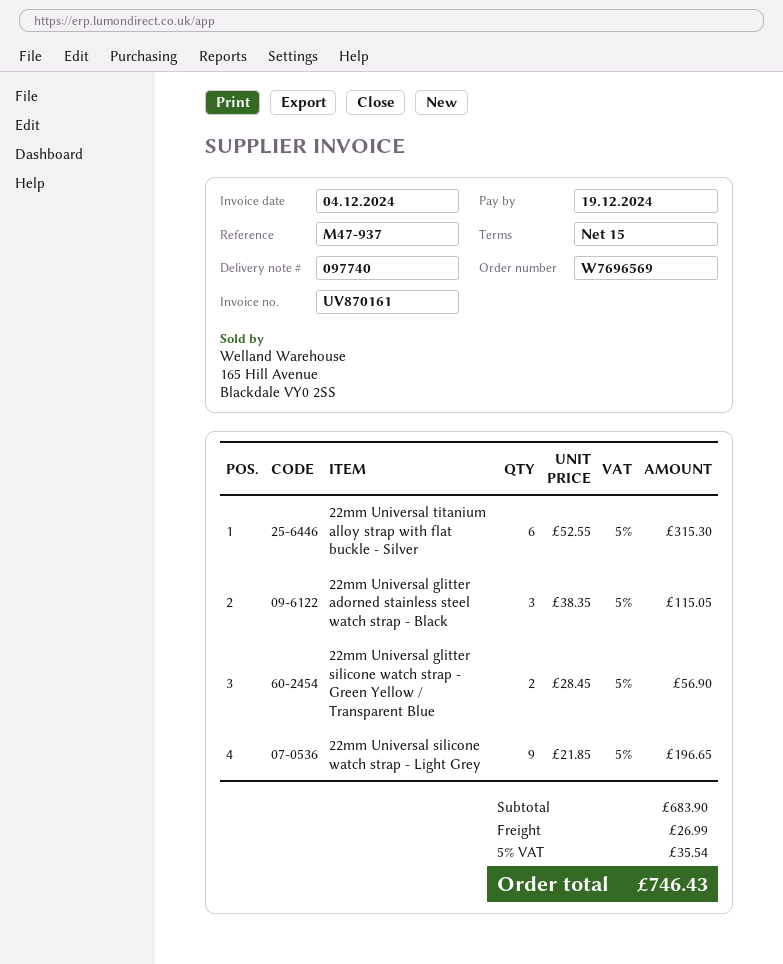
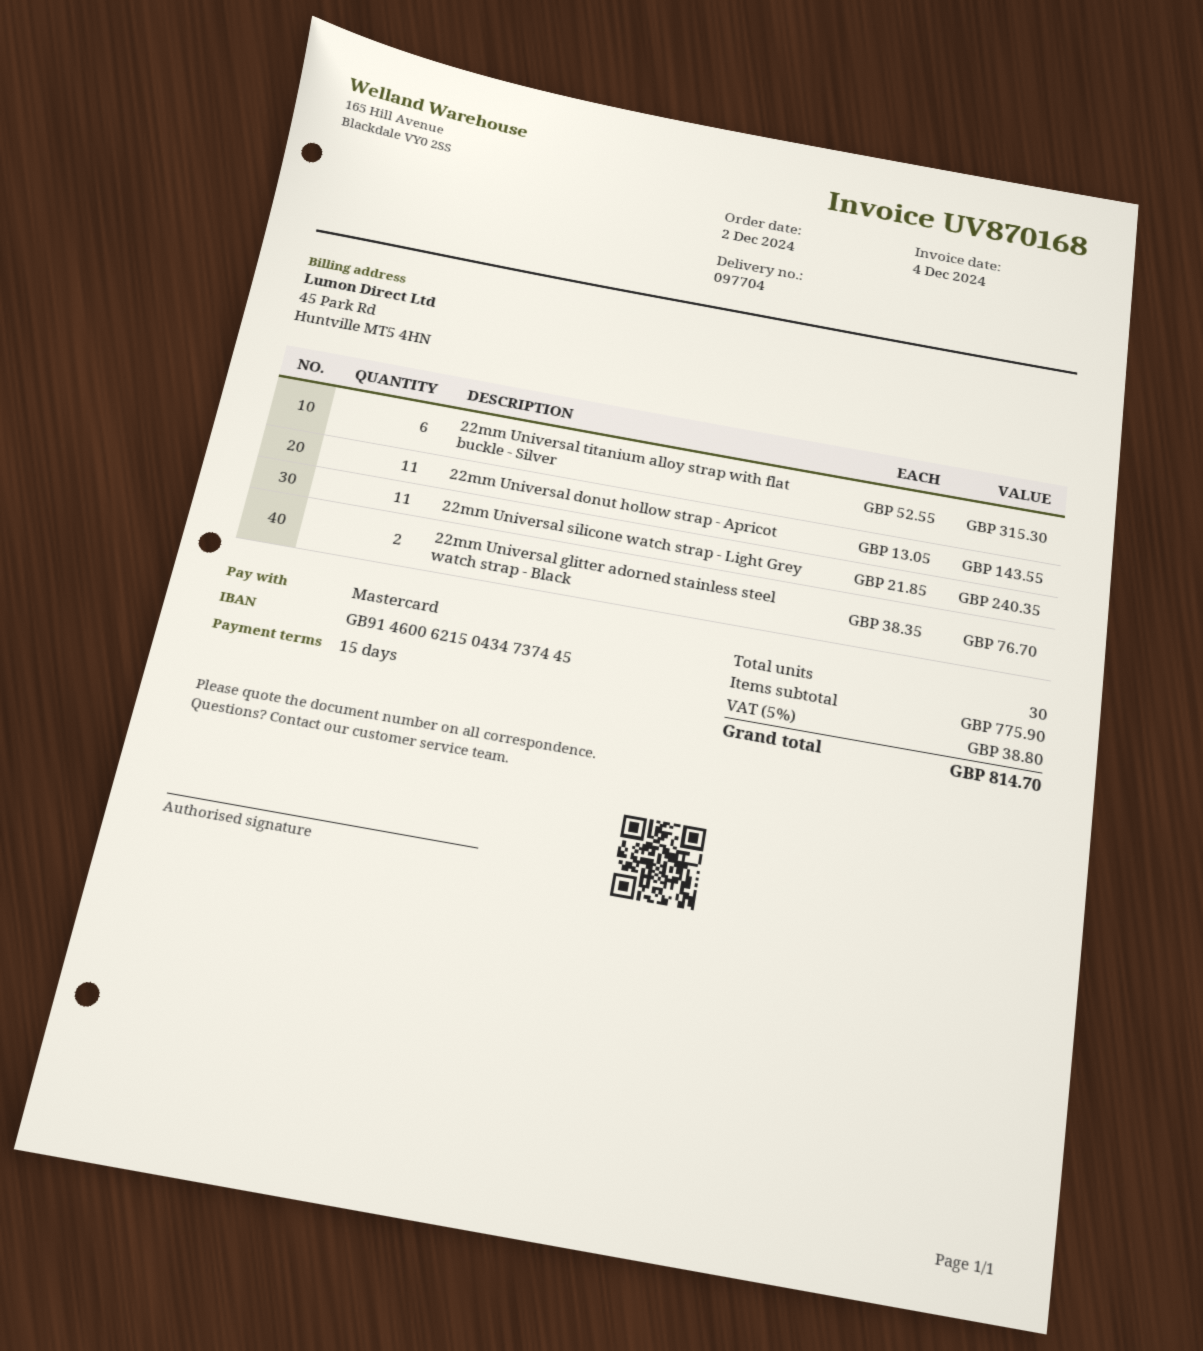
delivery note number: 097740 -> 097704
invoice number: UV870161 -> UV870168
22mm Universal glitter adorned stainless steel watch strap - Black: 3 x 38.35 = 115.05 -> 2 x 38.35 = 76.70
22mm Universal glitter silicone watch strap - Green Yellow / Transparent Blue: 2 x 28.45 = 56.90 -> none
22mm Universal silicone watch strap - Light Grey: 9 x 21.85 = 196.65 -> 11 x 21.85 = 240.35
22mm Universal donut hollow strap - Apricot: none -> 11 x 13.05 = 143.55
subtotal: 683.90 -> 775.90
shipping: 26.99 -> none
tax: 5% = 35.54 -> 5% = 38.80
total: 746.43 -> 814.70

